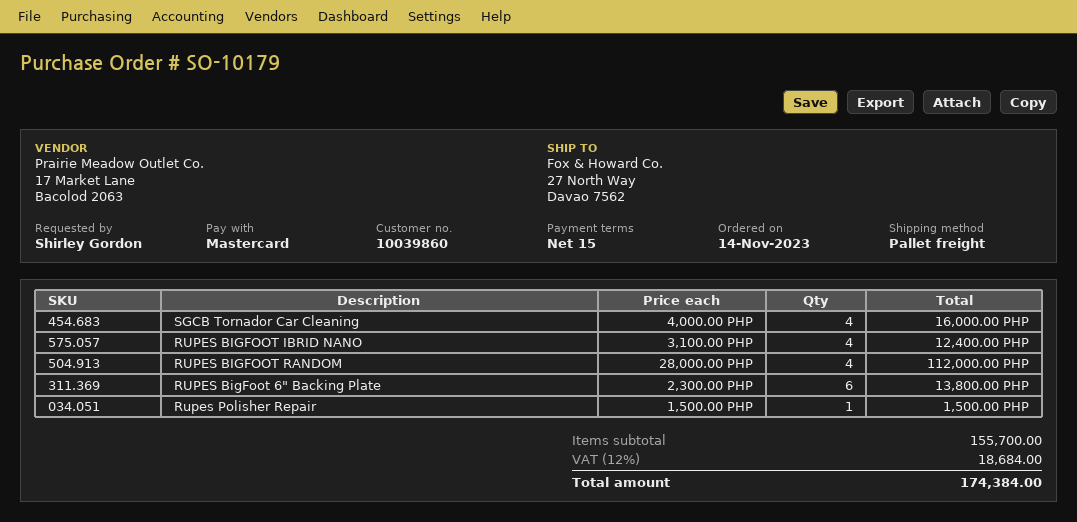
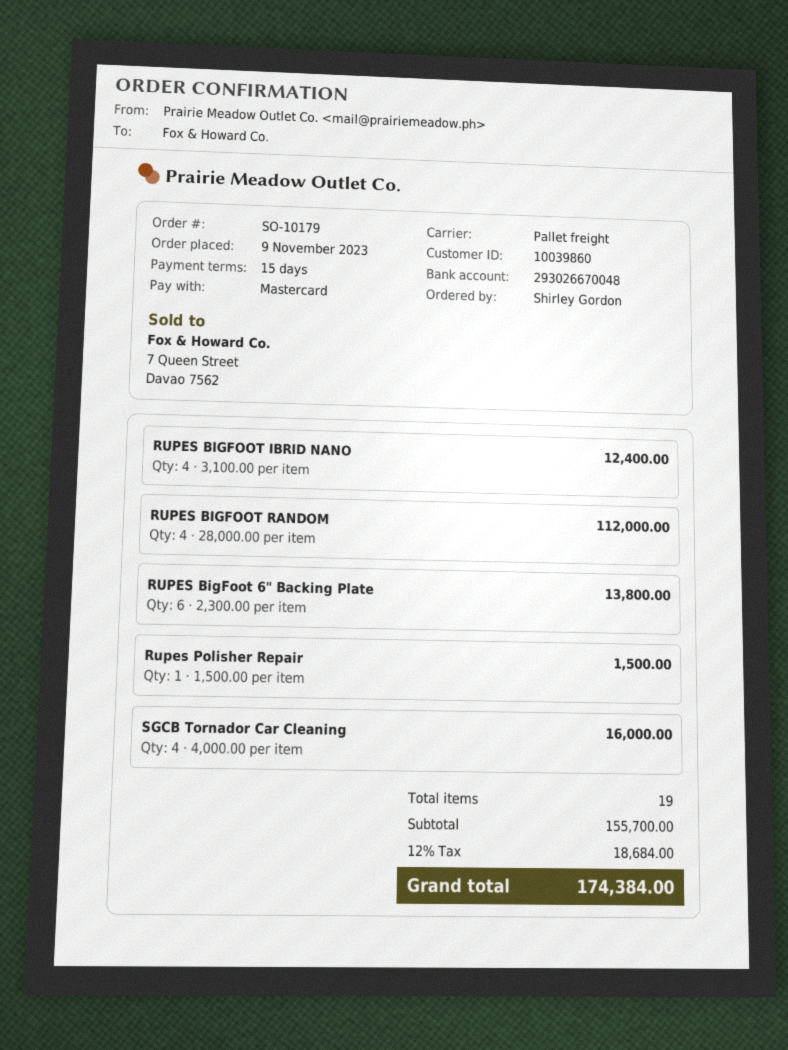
order date: 2023-11-14 -> 2023-11-09

